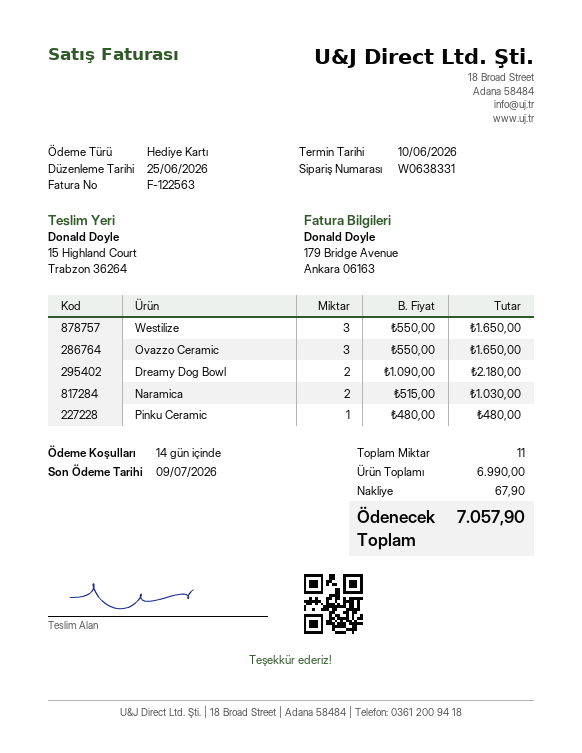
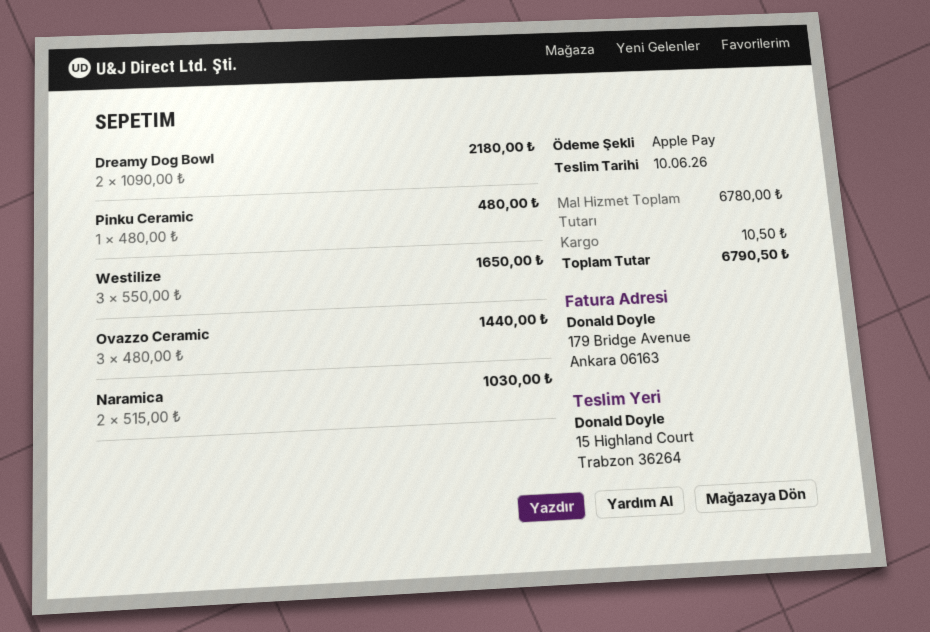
payment method: gift card -> Apple Pay
Ovazzo Ceramic: 3 x 550.00 = 1650.00 -> 3 x 480.00 = 1440.00
subtotal: 6990.00 -> 6780.00
shipping: 67.90 -> 10.50
total: 7057.90 -> 6790.50

